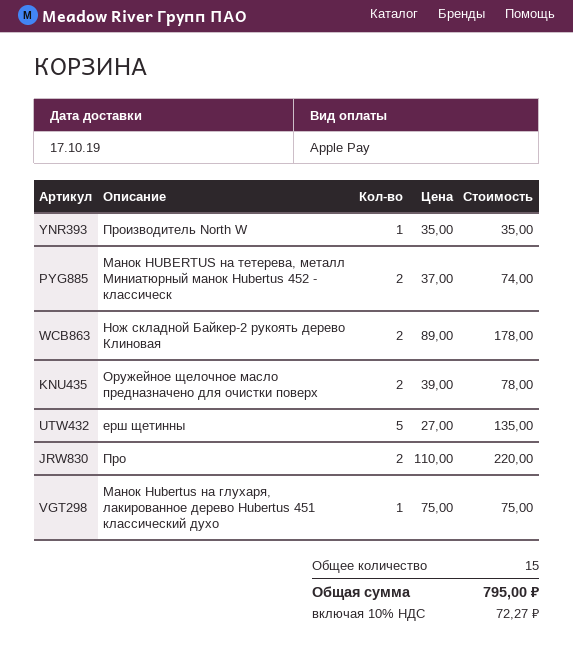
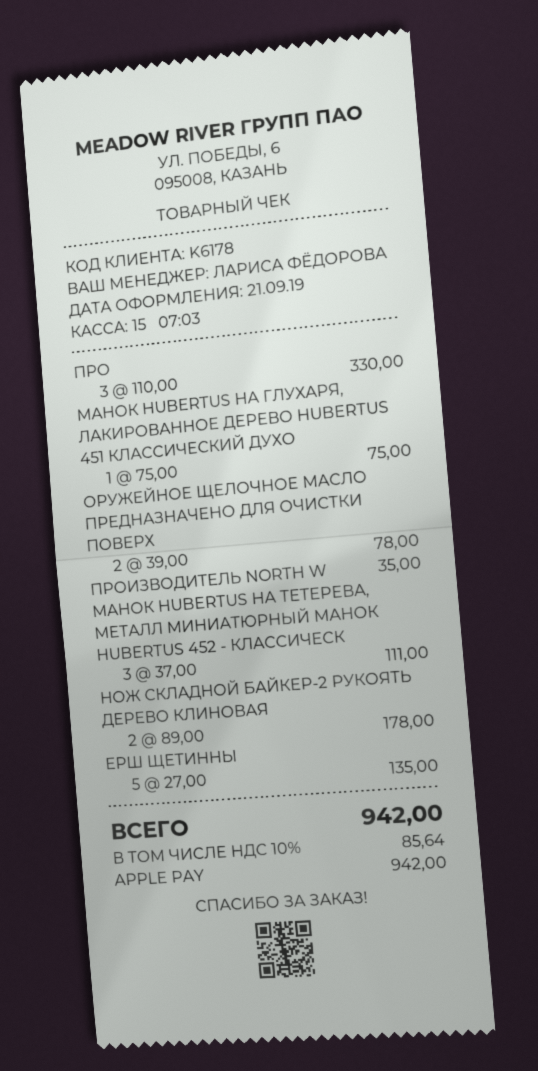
Манок HUBERTUS на тетерева, металл Миниатюрный манок Hubertus 452 - классическ: 2 x 37.00 = 74.00 -> 3 x 37.00 = 111.00
Про: 2 x 110.00 = 220.00 -> 3 x 110.00 = 330.00
tax: 10% = 72.27 -> 10% = 85.64
total: 795.00 -> 942.00

